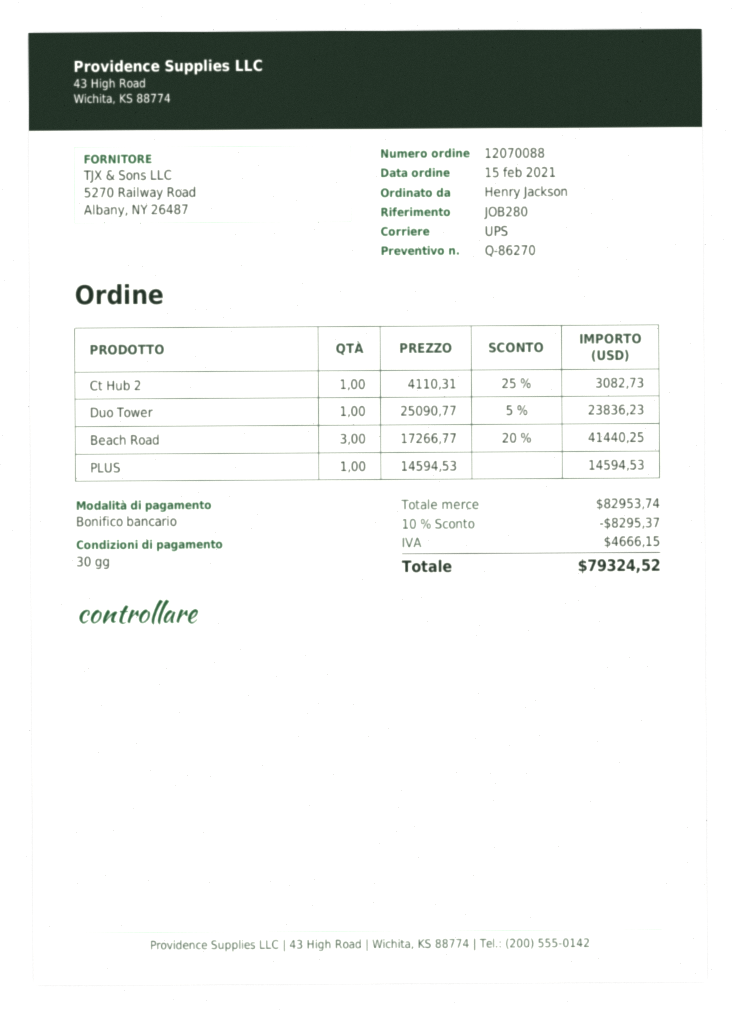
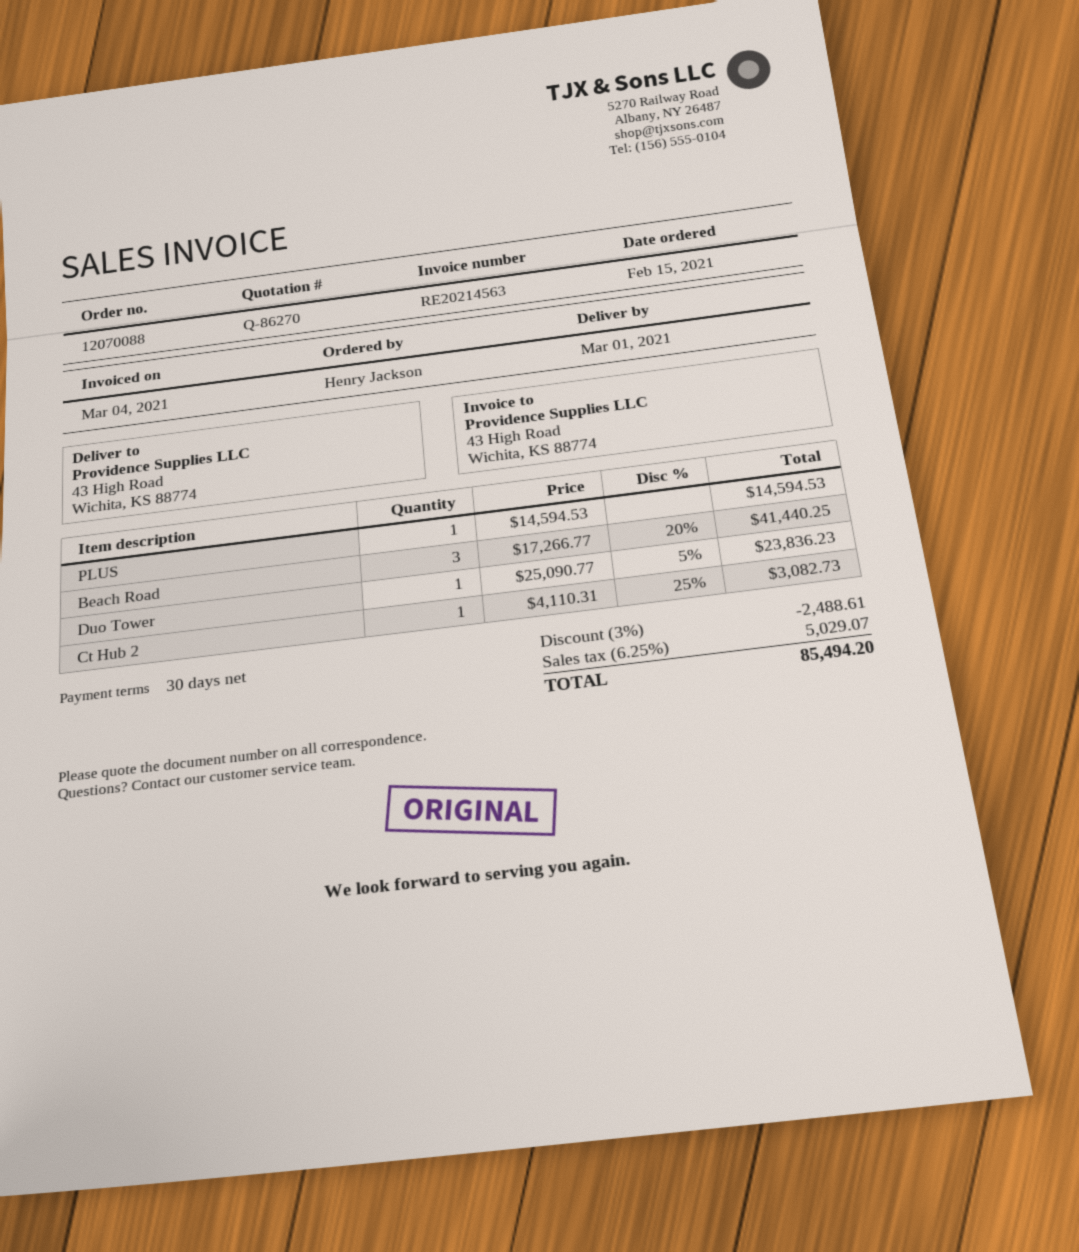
discount: 10% = 8295.37 -> 3% = 2488.61
tax: 4666.15 -> 5029.07
total: 79324.52 -> 85494.20

